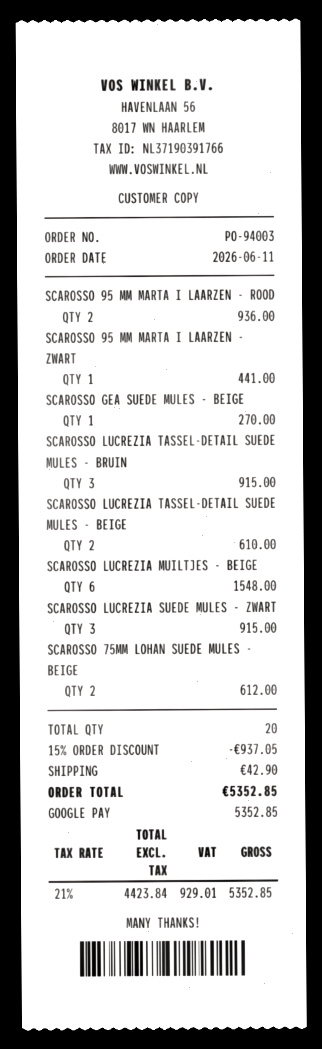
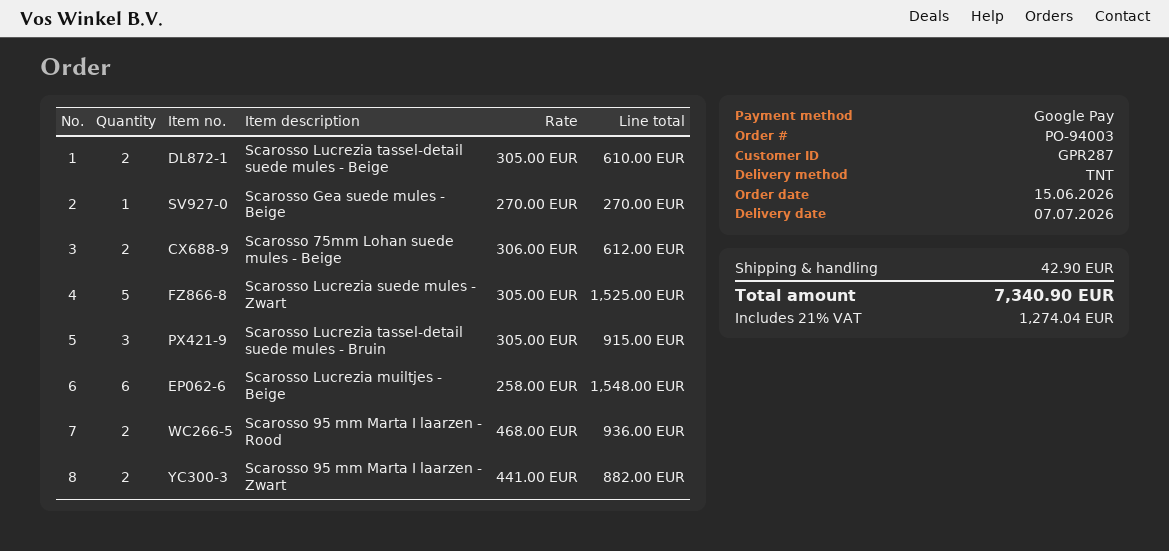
order date: 2026-06-11 -> 2026-06-15
SCAROSSO 95 MM MARTA I LAARZEN - ZWART: 1 for 441.00 -> 2 for 882.00
SCAROSSO LUCREZIA SUEDE MULES - ZWART: 3 for 915.00 -> 5 for 1525.00
discount: 15% = 937.05 -> none
tax: 21% = 929.01 -> 21% = 1274.04
total: 5352.85 -> 7340.90

